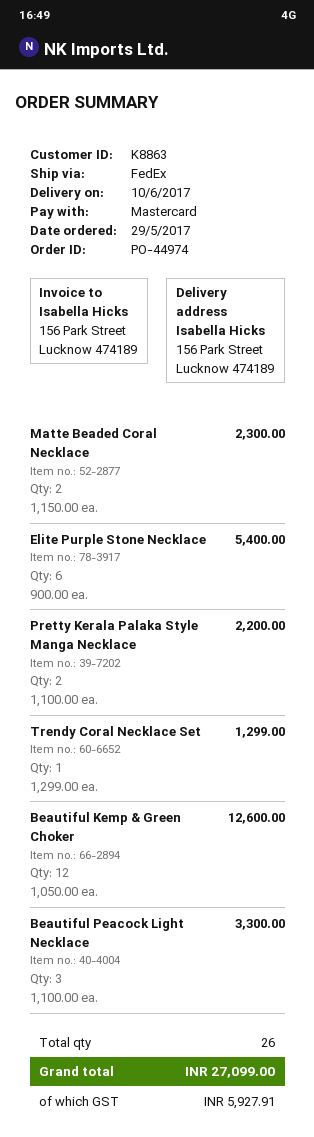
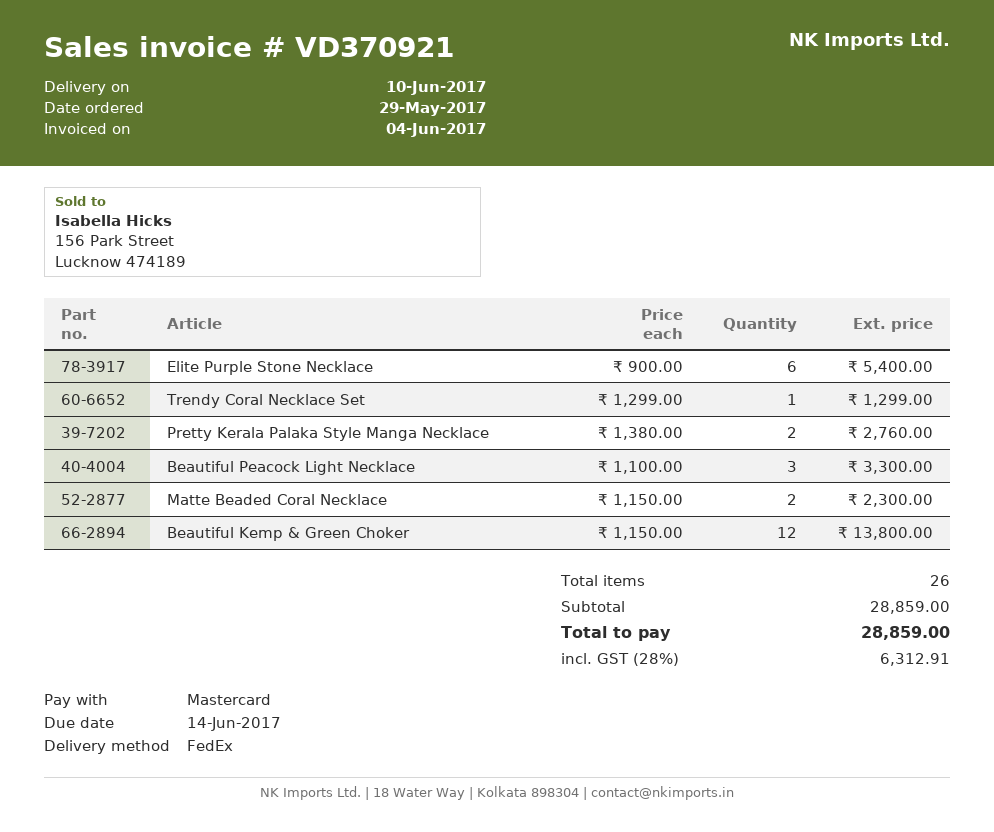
Pretty Kerala Palaka Style Manga Necklace: 2 x 1100.00 = 2200.00 -> 2 x 1380.00 = 2760.00
Beautiful Kemp & Green Choker: 12 x 1050.00 = 12600.00 -> 12 x 1150.00 = 13800.00
tax: 5927.91 -> 6312.91
total: 27099.00 -> 28859.00

